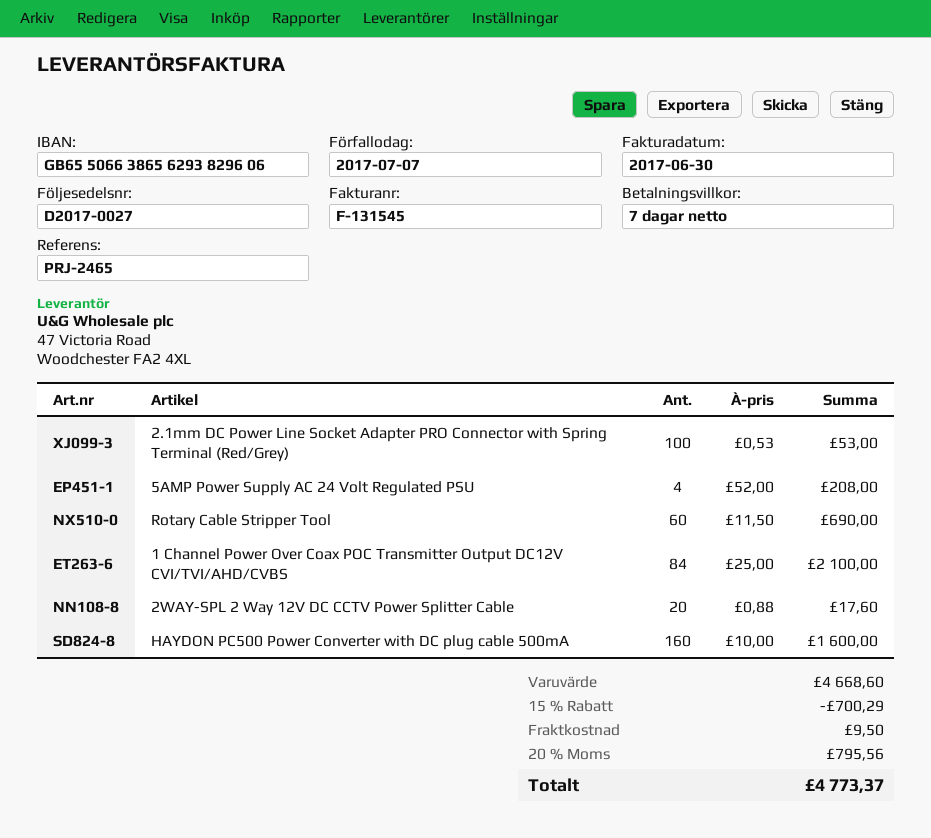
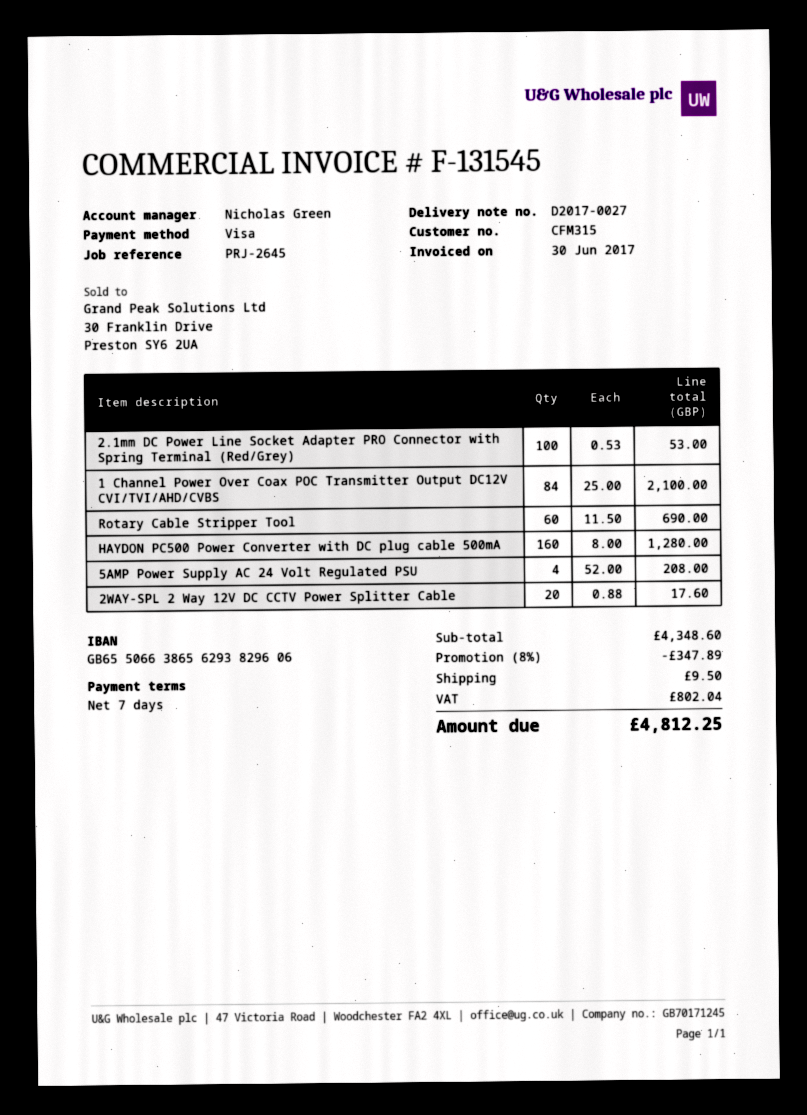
reference: PRJ-2465 -> PRJ-2645
HAYDON PC500 Power Converter with DC plug cable 500mA: 160 x 10.00 = 1600.00 -> 160 x 8.00 = 1280.00
subtotal: 4668.60 -> 4348.60
discount: 15% = 700.29 -> 8% = 347.89
tax: 795.56 -> 802.04
total: 4773.37 -> 4812.25

